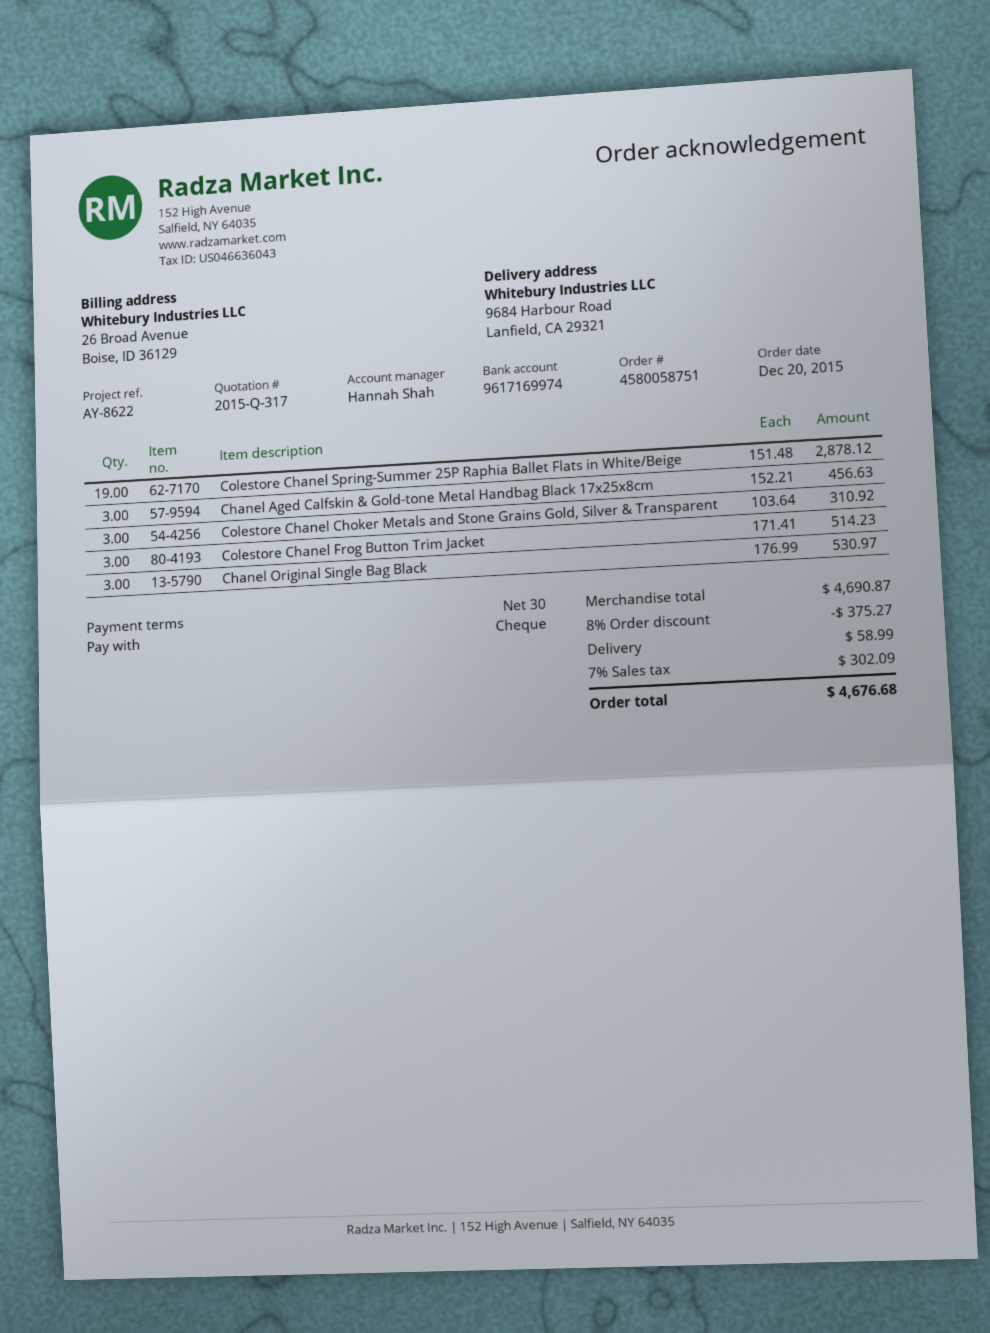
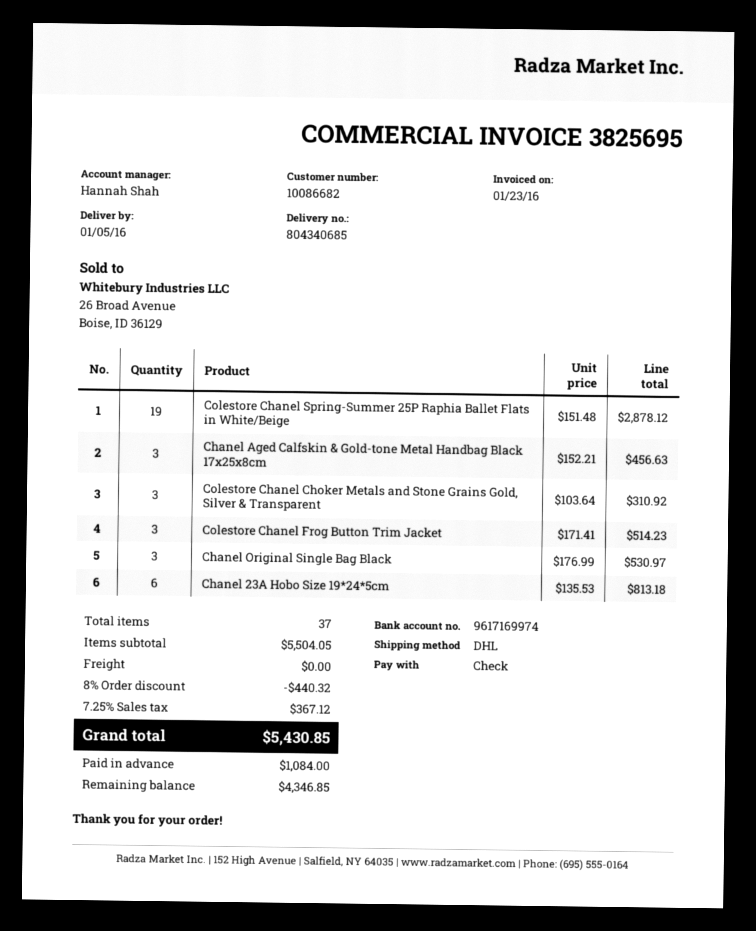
Chanel 23A Hobo Size 19*24*5cm: none -> 6 x 135.53 = 813.18
subtotal: 4690.87 -> 5504.05
discount: 8% = 375.27 -> 8% = 440.32
shipping: 58.99 -> 0.00
tax: 7% = 302.09 -> 7.25% = 367.12
total: 4676.68 -> 5430.85

